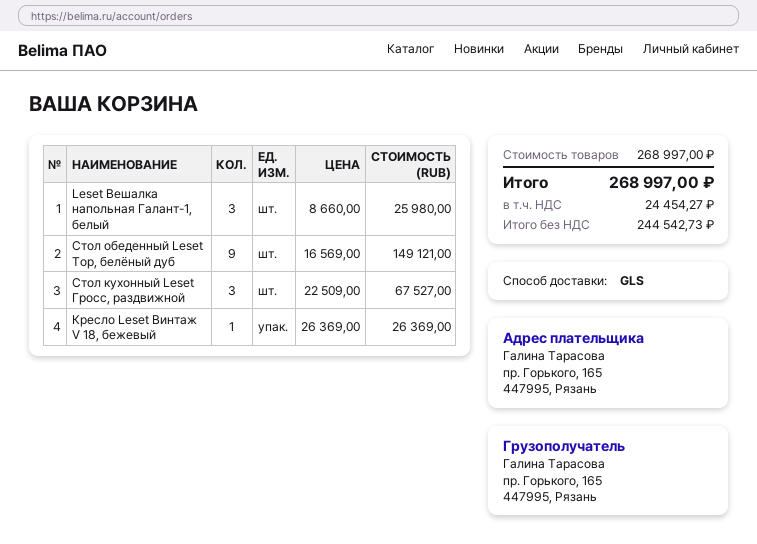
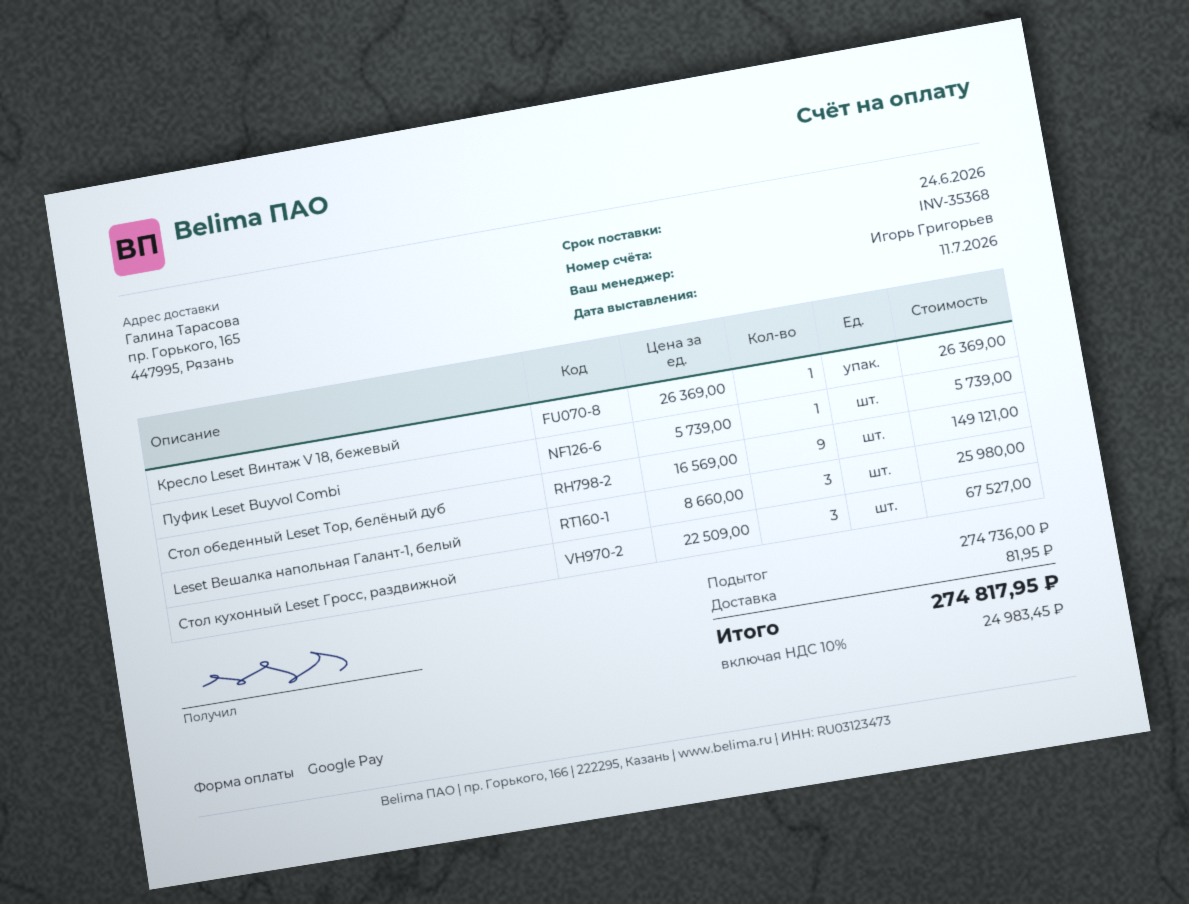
Пуфик Leset Buyvol Combi: none -> 1 x 5739.00 = 5739.00
subtotal: 268997.00 -> 274736.00
shipping: none -> 81.95
tax: 24454.27 -> 24983.45
total: 268997.00 -> 274817.95

